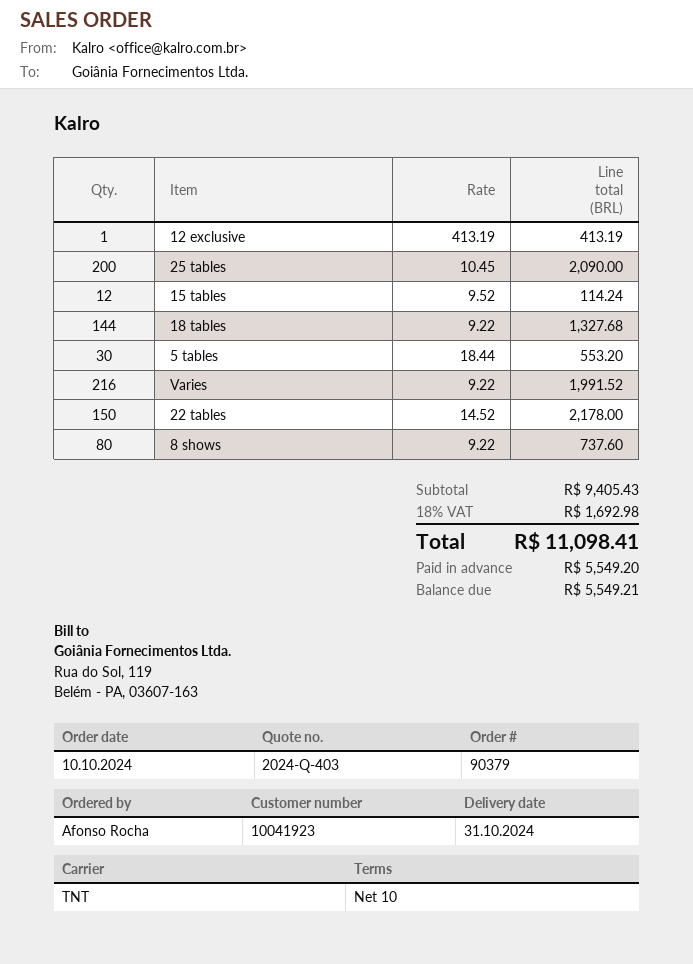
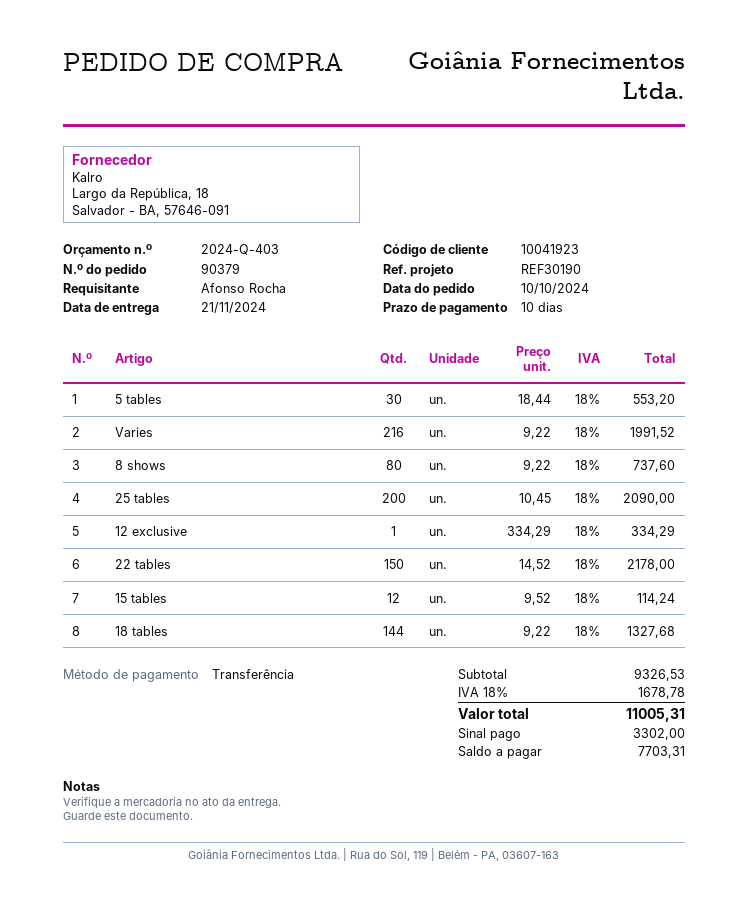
delivery date: 2024-10-31 -> 2024-11-21
12 exclusive: 1 x 413.19 = 413.19 -> 1 x 334.29 = 334.29
subtotal: 9405.43 -> 9326.53
tax: 18% = 1692.98 -> 18% = 1678.78
total: 11098.41 -> 11005.31
deposit: 5549.20 -> 3302.00
balance: 5549.21 -> 7703.31

